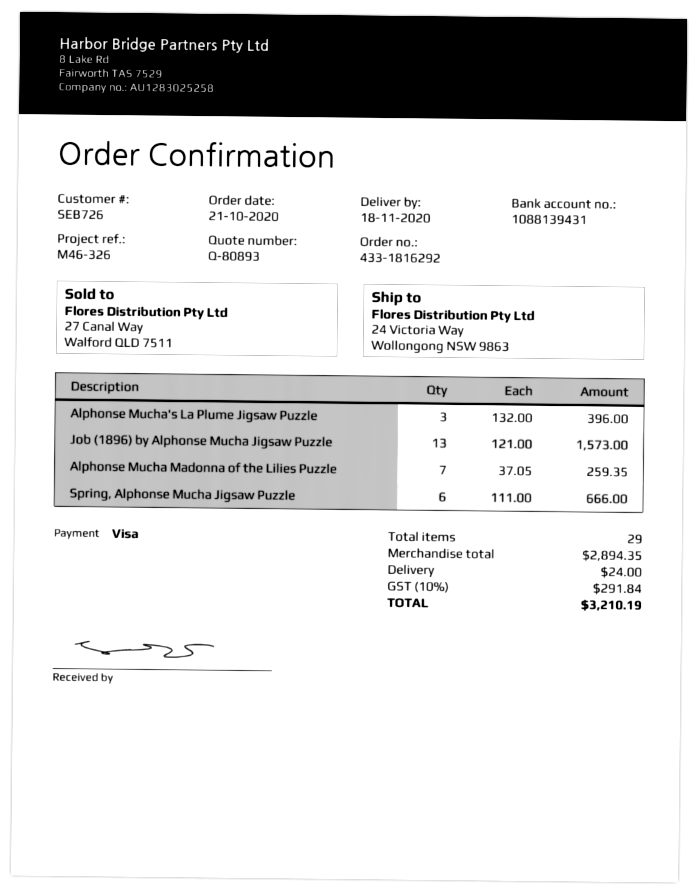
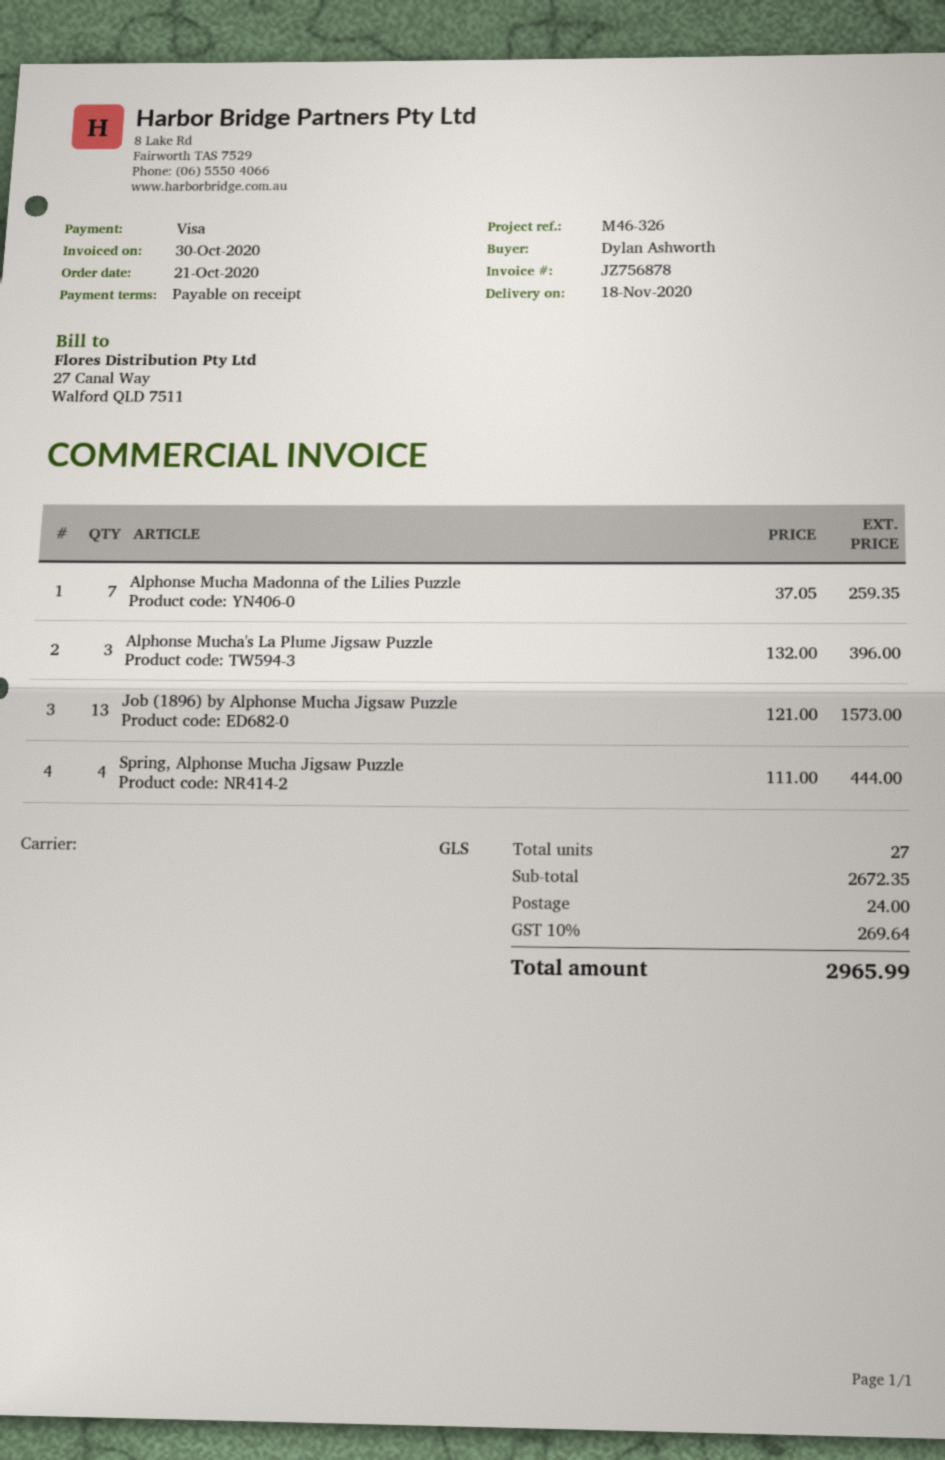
Spring, Alphonse Mucha Jigsaw Puzzle: 6 x 111.00 = 666.00 -> 4 x 111.00 = 444.00
total quantity: 29 -> 27
subtotal: 2894.35 -> 2672.35
tax: 10% = 291.84 -> 10% = 269.64
total: 3210.19 -> 2965.99

